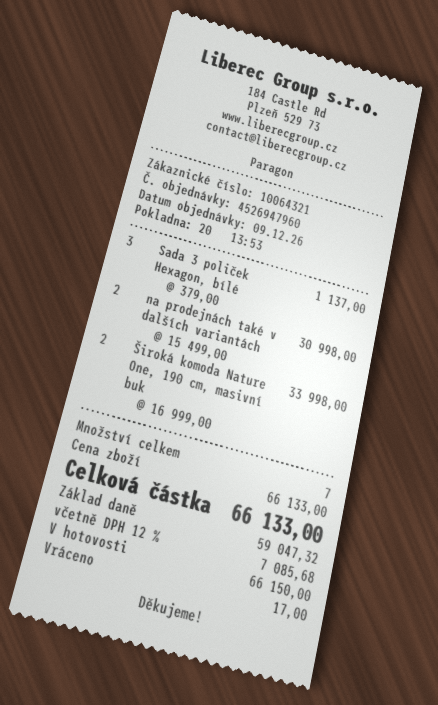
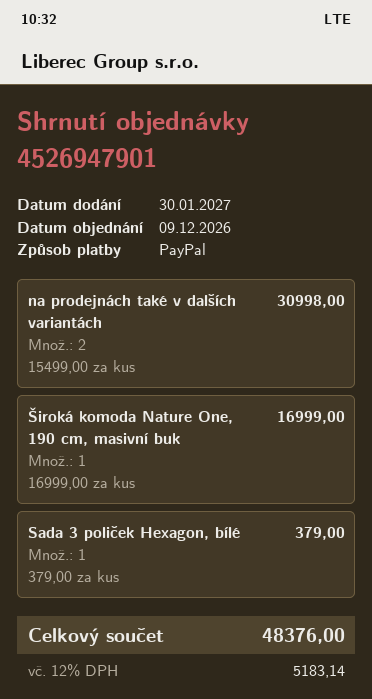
order number: 4526947960 -> 4526947901
payment method: cash -> PayPal
Sada 3 poliček Hexagon, bílé: 3 x 379.00 = 1137.00 -> 1 x 379.00 = 379.00
Široká komoda Nature One, 190 cm, masivní buk: 2 x 16999.00 = 33998.00 -> 1 x 16999.00 = 16999.00
tax: 12% = 7085.68 -> 12% = 5183.14
total: 66133.00 -> 48376.00

